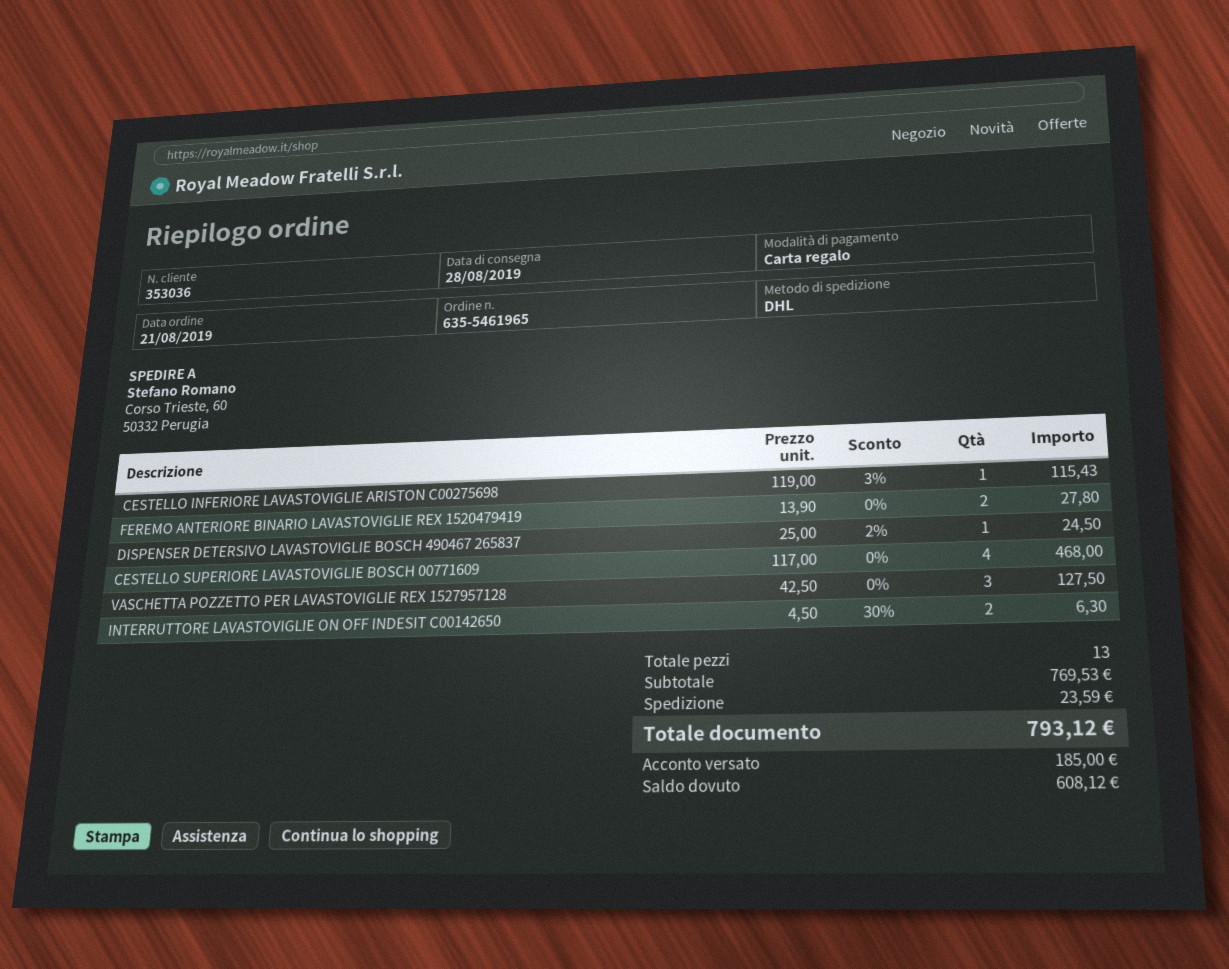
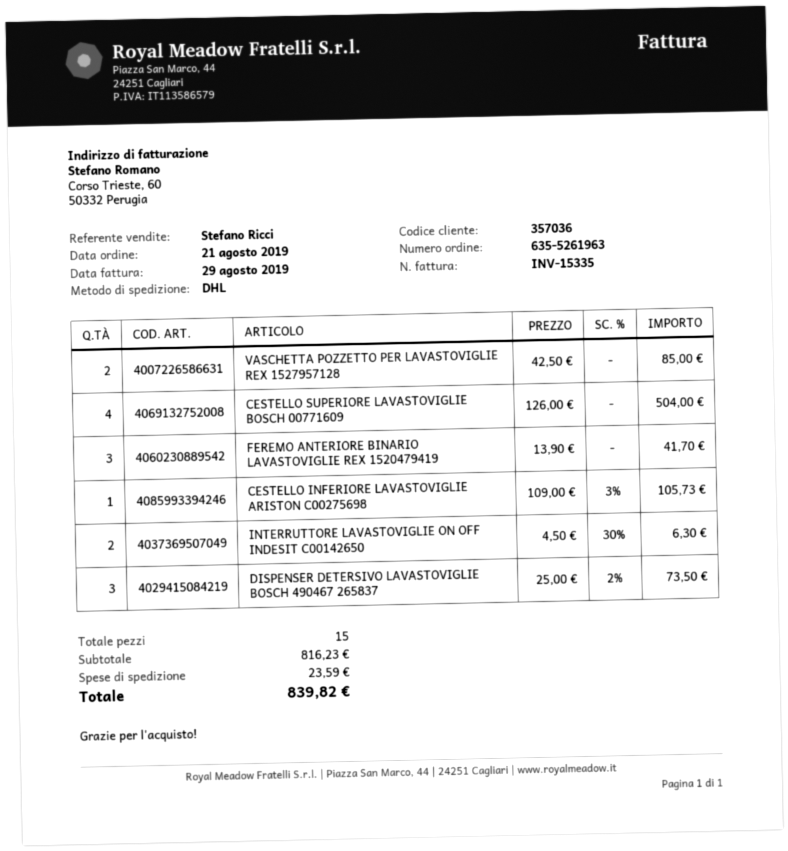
order number: 635-5461965 -> 635-5261963
customer number: 353036 -> 357036
CESTELLO INFERIORE LAVASTOVIGLIE ARISTON C00275698: 1 x 119.00 - 3% = 115.43 -> 1 x 109.00 - 3% = 105.73
FEREMO ANTERIORE BINARIO LAVASTOVIGLIE REX 1520479419: 2 x 13.90 = 27.80 -> 3 x 13.90 = 41.70
DISPENSER DETERSIVO LAVASTOVIGLIE BOSCH 490467 265837: 1 x 25.00 - 2% = 24.50 -> 3 x 25.00 - 2% = 73.50
CESTELLO SUPERIORE LAVASTOVIGLIE BOSCH 00771609: 4 x 117.00 = 468.00 -> 4 x 126.00 = 504.00
VASCHETTA POZZETTO PER LAVASTOVIGLIE REX 1527957128: 3 x 42.50 = 127.50 -> 2 x 42.50 = 85.00
total quantity: 13 -> 15
subtotal: 769.53 -> 816.23
total: 793.12 -> 839.82

